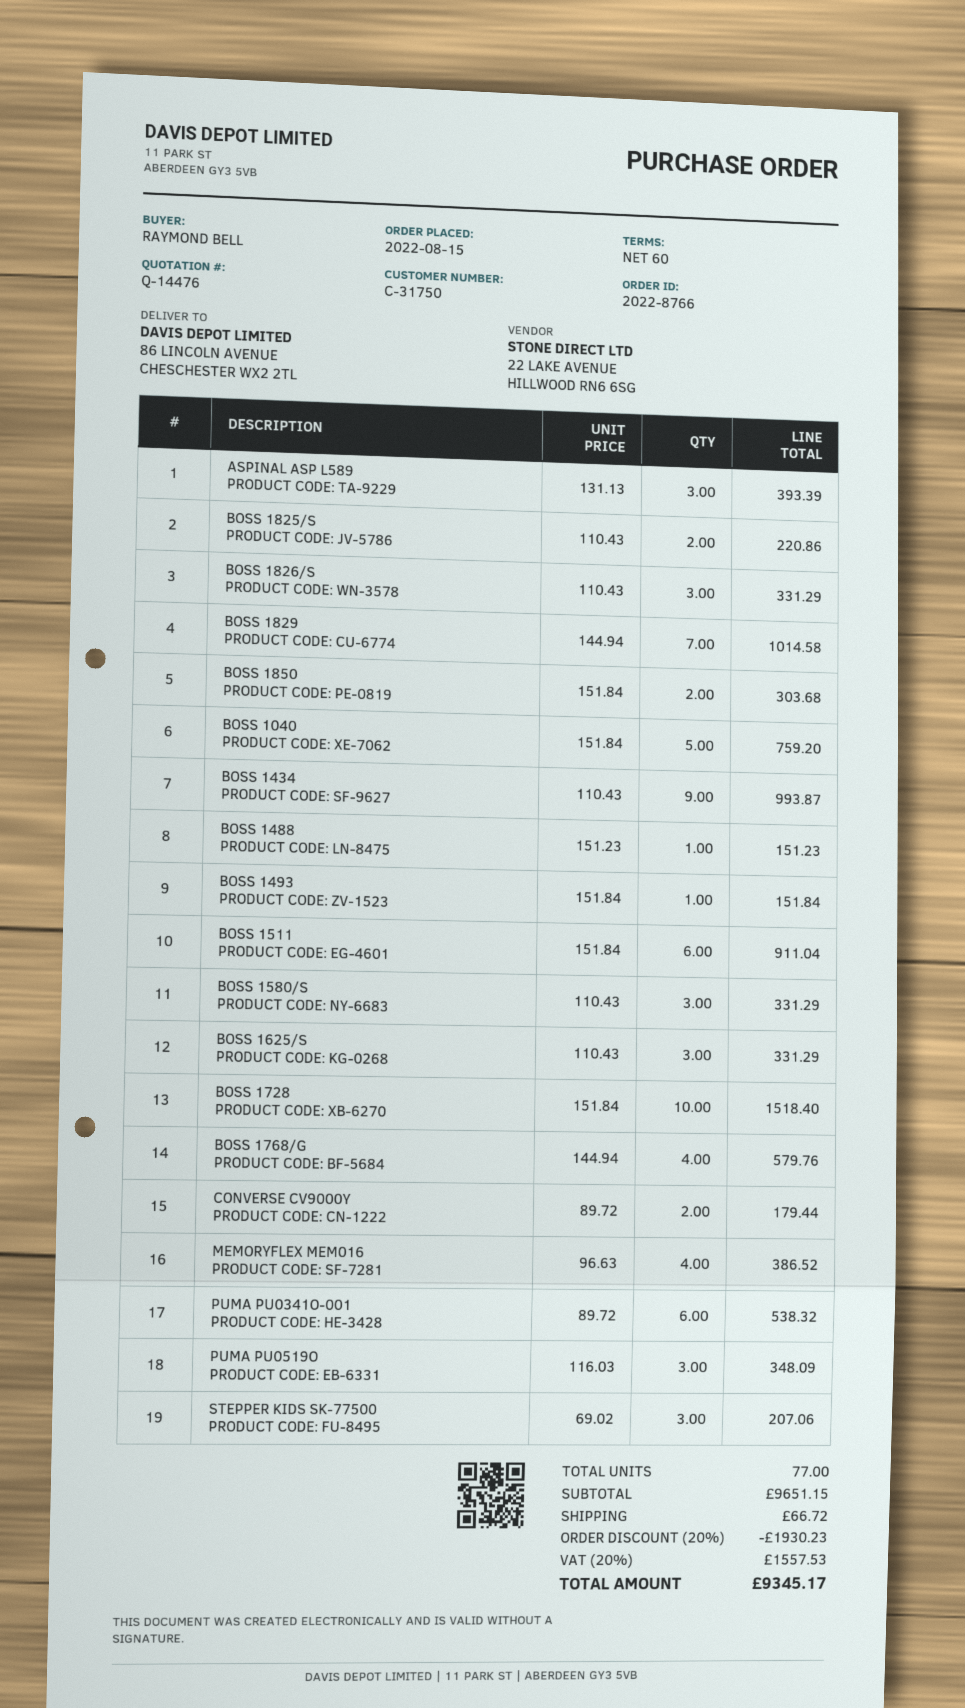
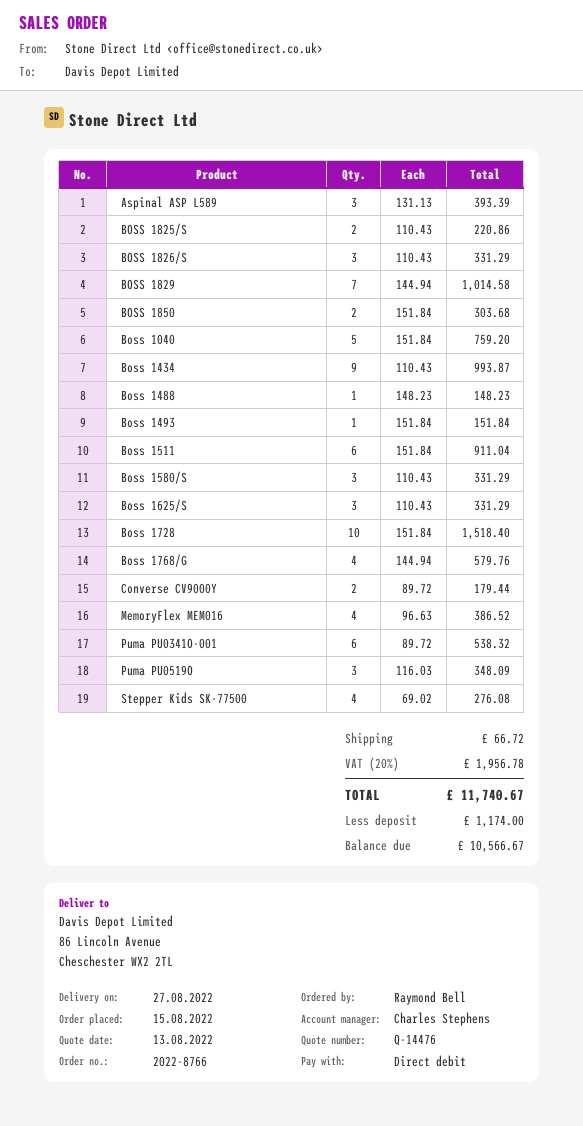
BOSS 1488: 1 x 151.23 = 151.23 -> 1 x 148.23 = 148.23
STEPPER KIDS SK-77500: 3 x 69.02 = 207.06 -> 4 x 69.02 = 276.08
discount: 20% = 1930.23 -> none
tax: 20% = 1557.53 -> 20% = 1956.78
total: 9345.17 -> 11740.67

